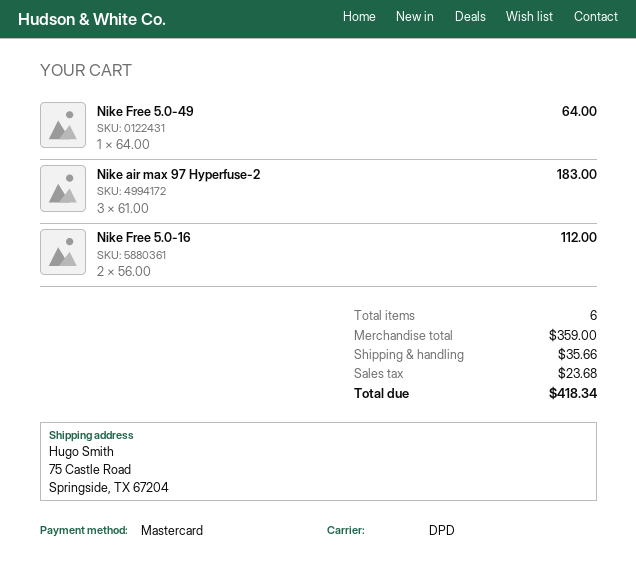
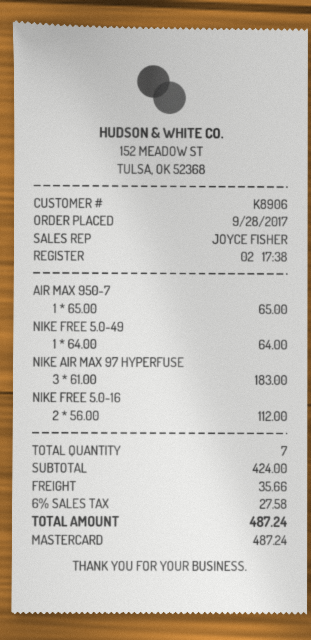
AIR MAX 950-7: none -> 1 x 65.00 = 65.00
total quantity: 6 -> 7
subtotal: 359.00 -> 424.00
tax: 23.68 -> 27.58
total: 418.34 -> 487.24

